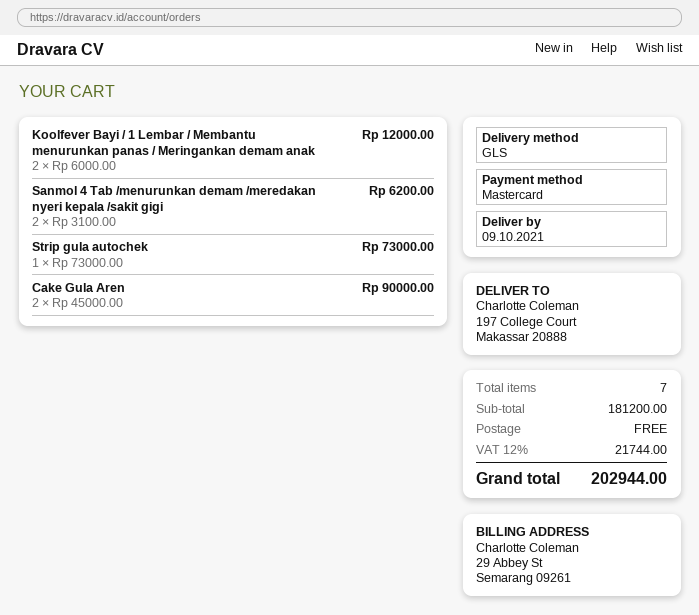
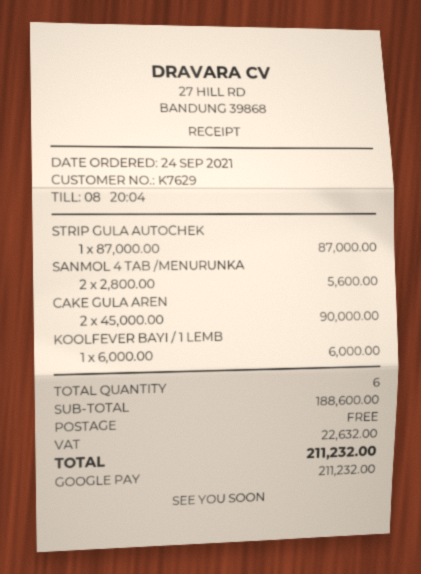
payment method: Mastercard -> Google Pay
Koolfever Bayi / 1 Lembar / Membantu menurunkan panas / Meringankan demam anak: 2 x 6000.00 = 12000.00 -> 1 x 6000.00 = 6000.00
Sanmol 4 Tab /menurunkan demam /meredakan nyeri kepala /sakit gigi: 2 x 3100.00 = 6200.00 -> 2 x 2800.00 = 5600.00
Strip gula autochek: 1 x 73000.00 = 73000.00 -> 1 x 87000.00 = 87000.00
total quantity: 7 -> 6
subtotal: 181200.00 -> 188600.00
tax: 21744.00 -> 22632.00
total: 202944.00 -> 211232.00

